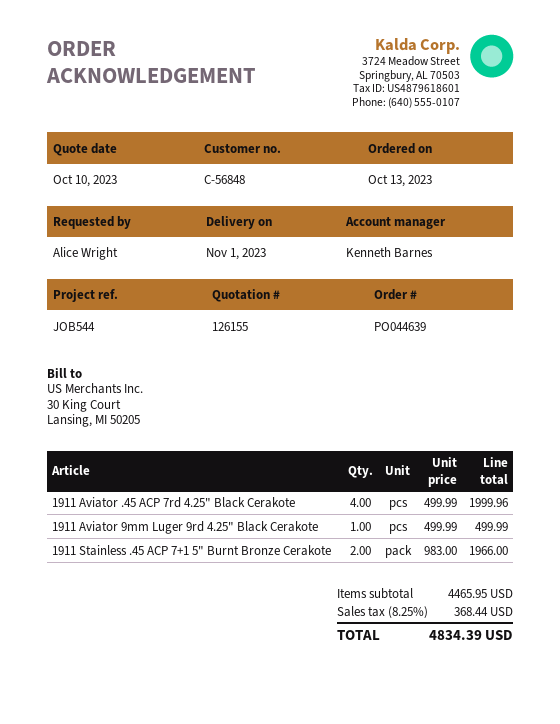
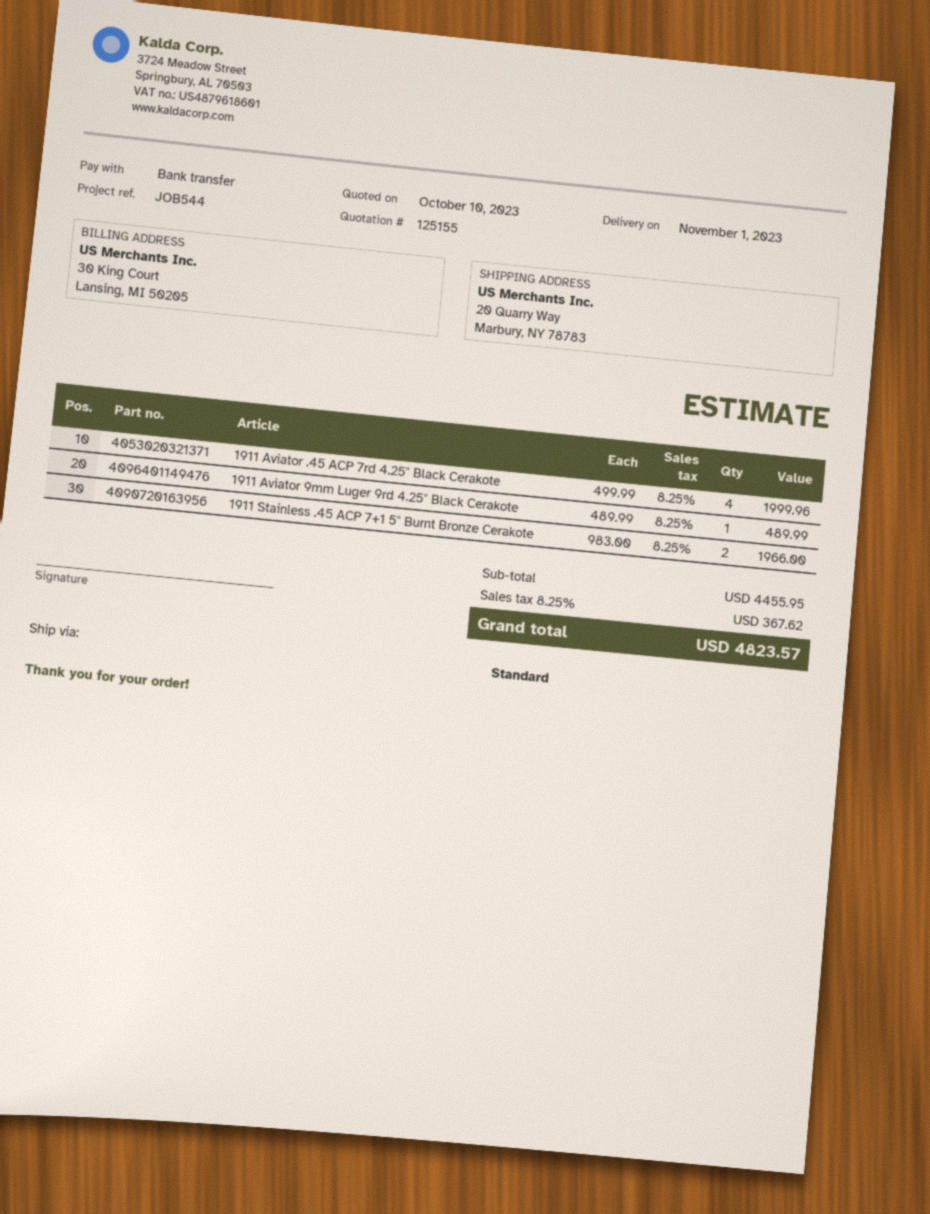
quote number: 126155 -> 125155
1911 Aviator 9mm Luger 9rd 4.25" Black Cerakote: 1 x 499.99 = 499.99 -> 1 x 489.99 = 489.99
subtotal: 4465.95 -> 4455.95
tax: 8.25% = 368.44 -> 8.25% = 367.62
total: 4834.39 -> 4823.57

